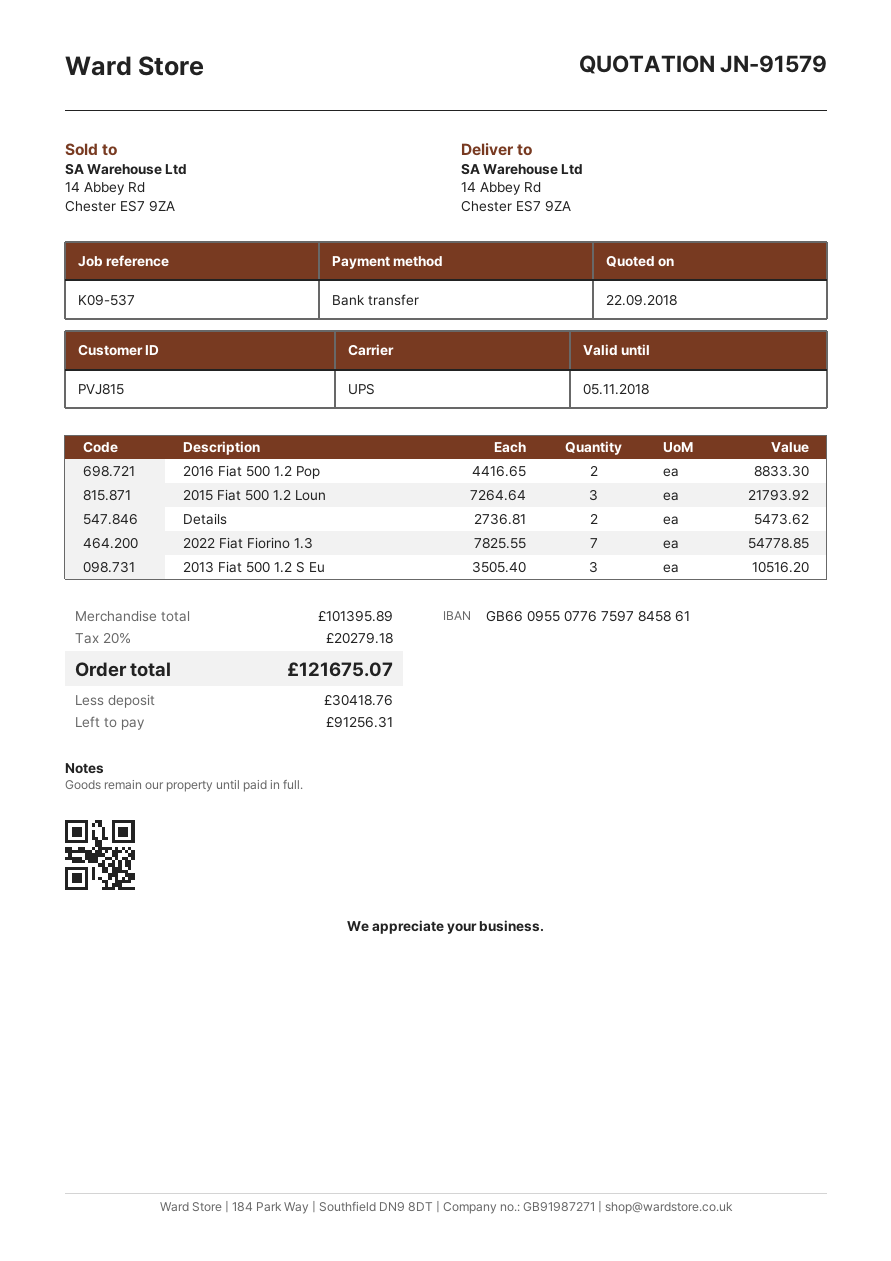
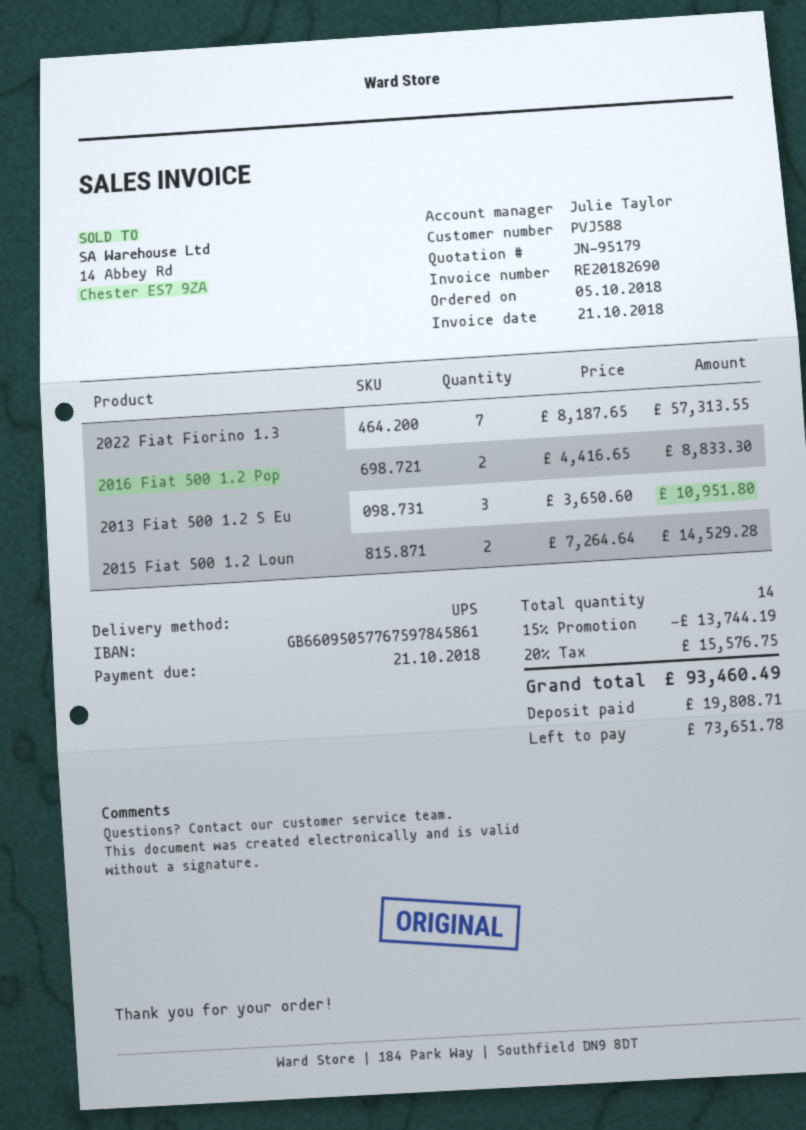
quote number: JN-91579 -> JN-95179
customer number: PVJ815 -> PVJ588
bank account: GB66095507767597845861 -> GB66095057767597845861
2015 Fiat 500 1.2 Loun: 3 x 7264.64 = 21793.92 -> 2 x 7264.64 = 14529.28
Details: 2 x 2736.81 = 5473.62 -> none
2022 Fiat Fiorino 1.3: 7 x 7825.55 = 54778.85 -> 7 x 8187.65 = 57313.55
2013 Fiat 500 1.2 S Eu: 3 x 3505.40 = 10516.20 -> 3 x 3650.60 = 10951.80
discount: none -> 15% = 13744.19
tax: 20% = 20279.18 -> 20% = 15576.75
total: 121675.07 -> 93460.49
deposit: 30418.76 -> 19808.71
balance: 91256.31 -> 73651.78

